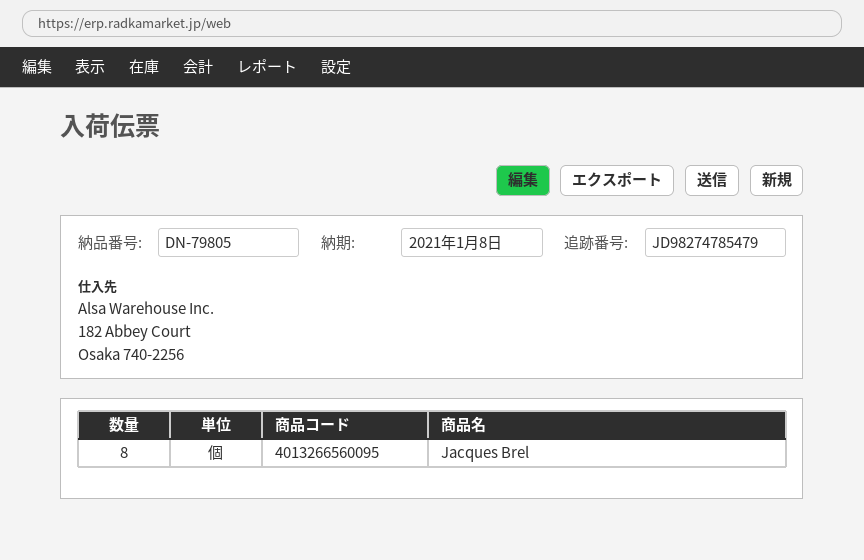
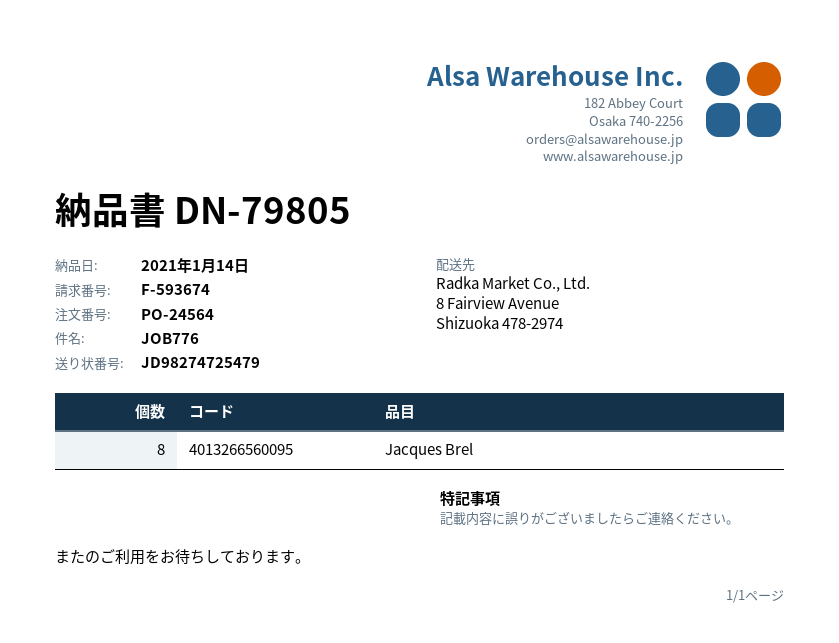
delivery date: 2021-01-08 -> 2021-01-14
tracking number: JD98274785479 -> JD98274725479

